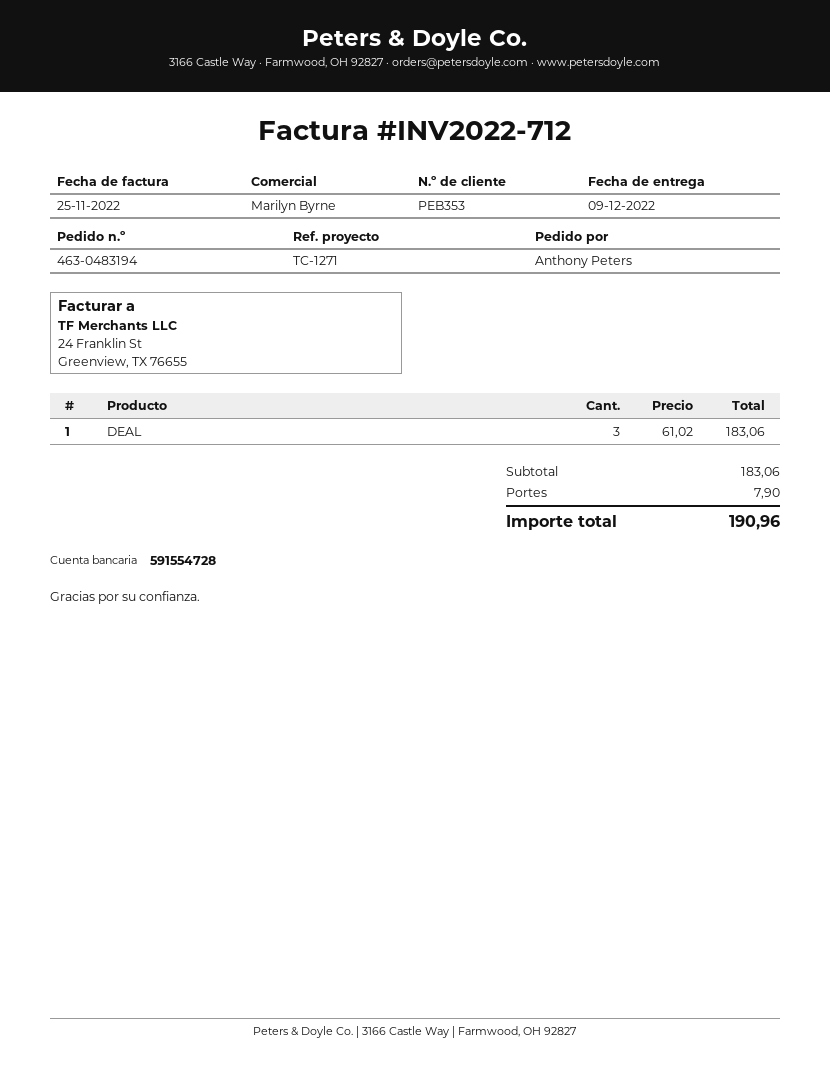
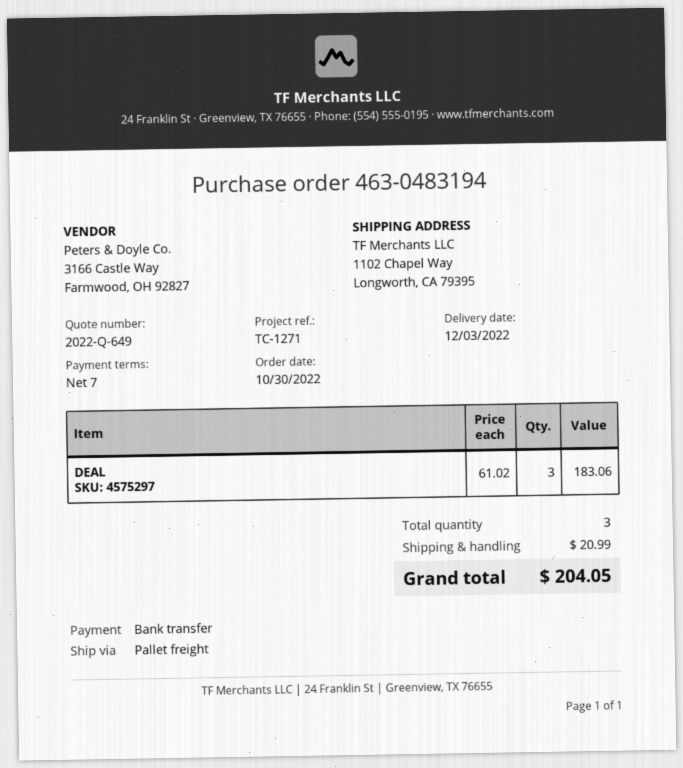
delivery date: 2022-12-09 -> 2022-12-03
shipping: 7.90 -> 20.99
total: 190.96 -> 204.05

